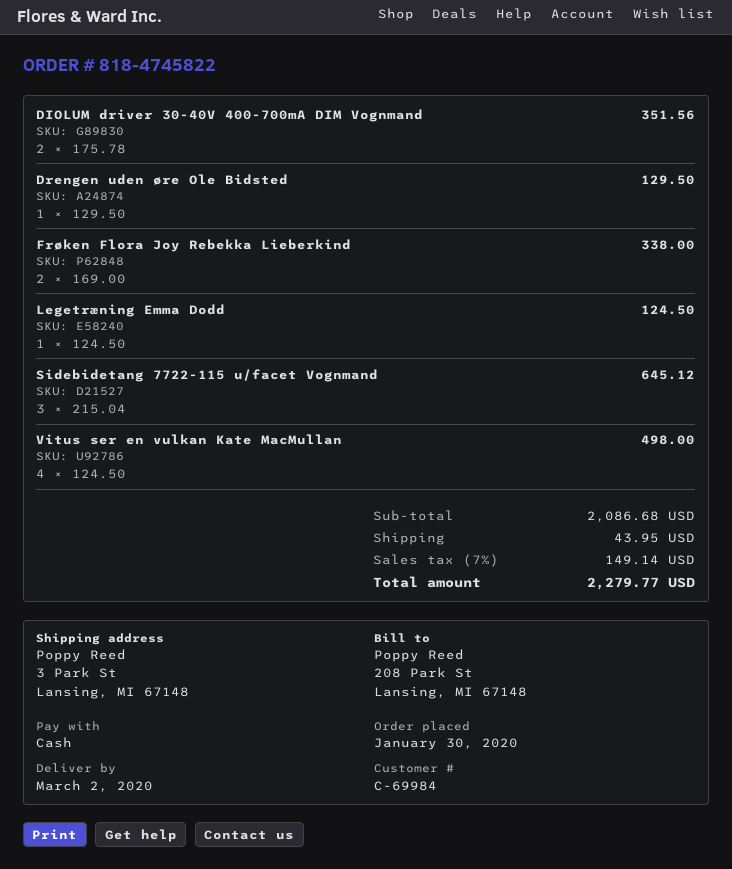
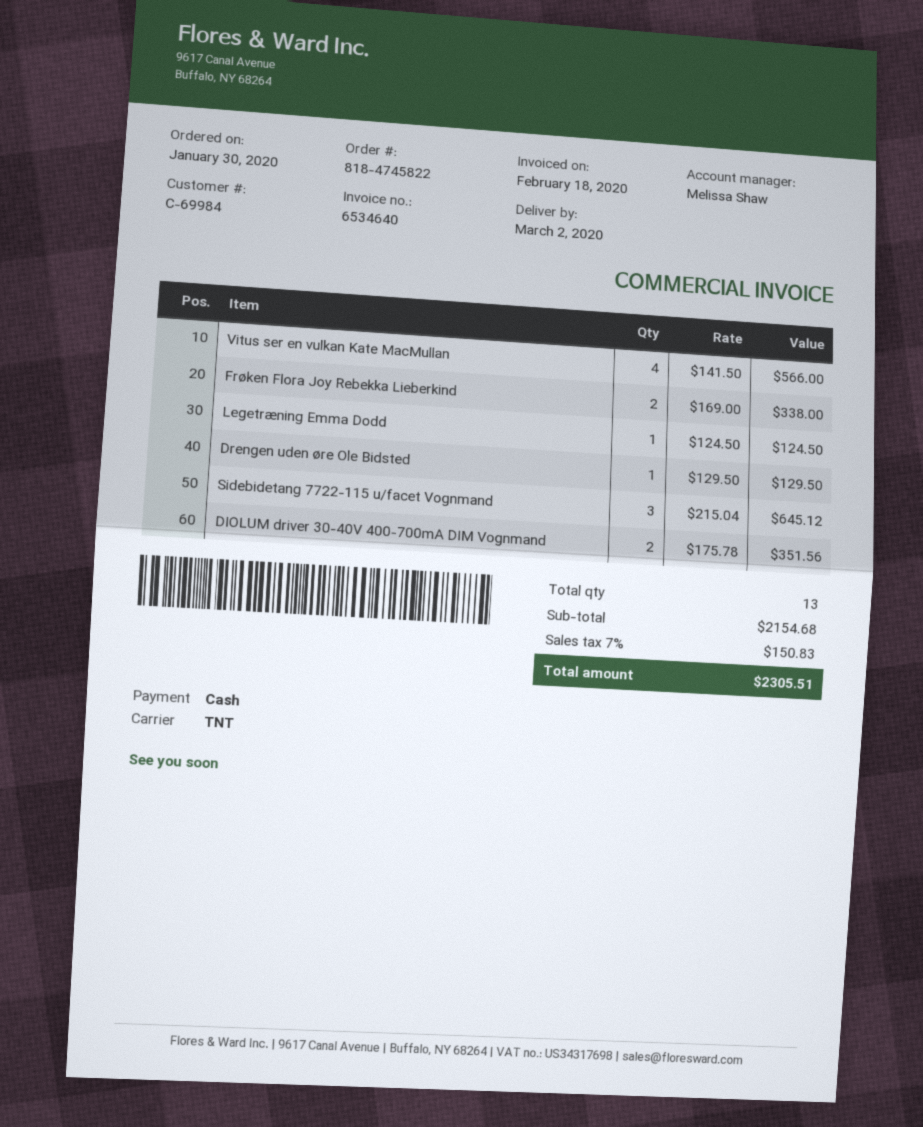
Vitus ser en vulkan Kate MacMullan: 4 x 124.50 = 498.00 -> 4 x 141.50 = 566.00
subtotal: 2086.68 -> 2154.68
shipping: 43.95 -> none
tax: 7% = 149.14 -> 7% = 150.83
total: 2279.77 -> 2305.51

